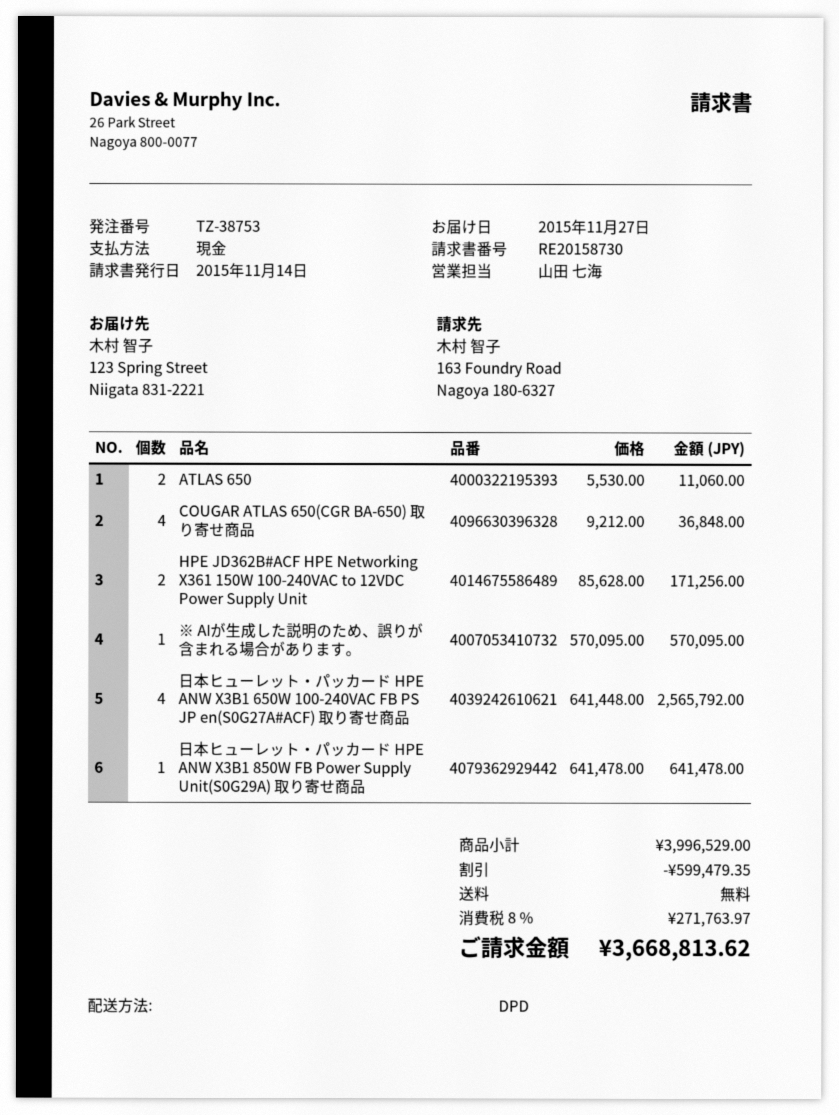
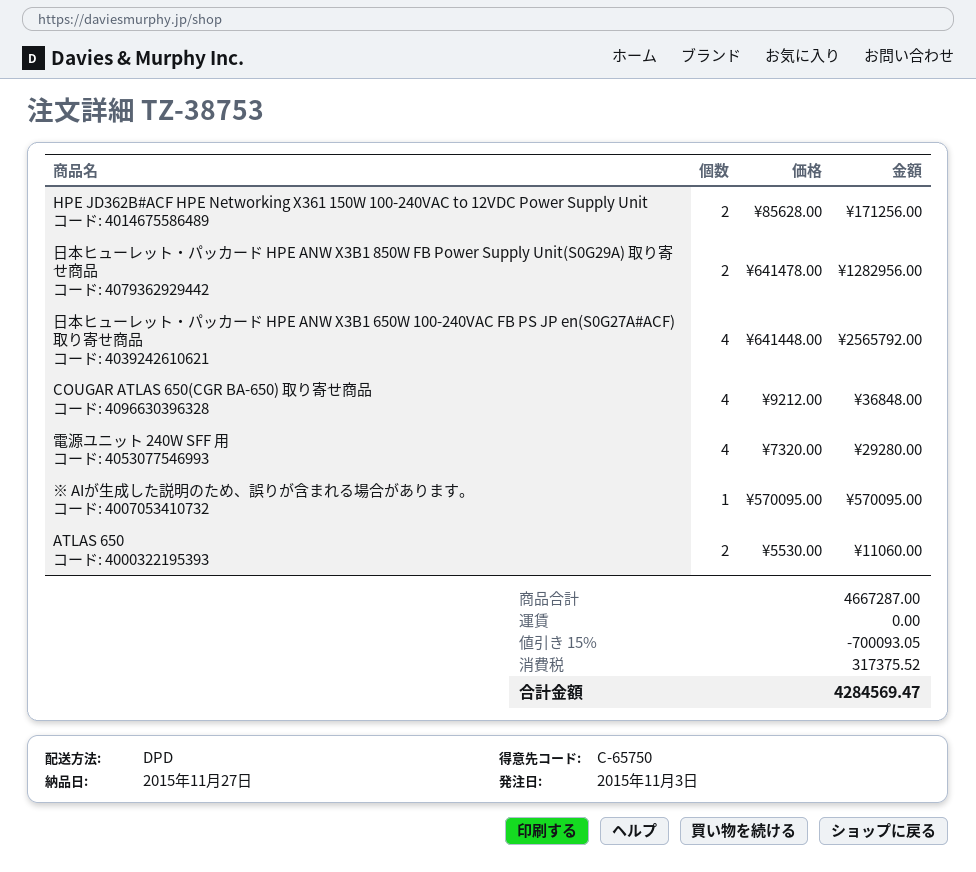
日本ヒューレット・パッカード HPE ANW X3B1 850W FB Power Supply Unit(S0G29A) 取り寄せ商品: 1 x 641478.00 = 641478.00 -> 2 x 641478.00 = 1282956.00
電源ユニット 240W SFF 用: none -> 4 x 7320.00 = 29280.00
subtotal: 3996529.00 -> 4667287.00
discount: 599479.35 -> 700093.05
tax: 271763.97 -> 317375.52
total: 3668813.62 -> 4284569.47

